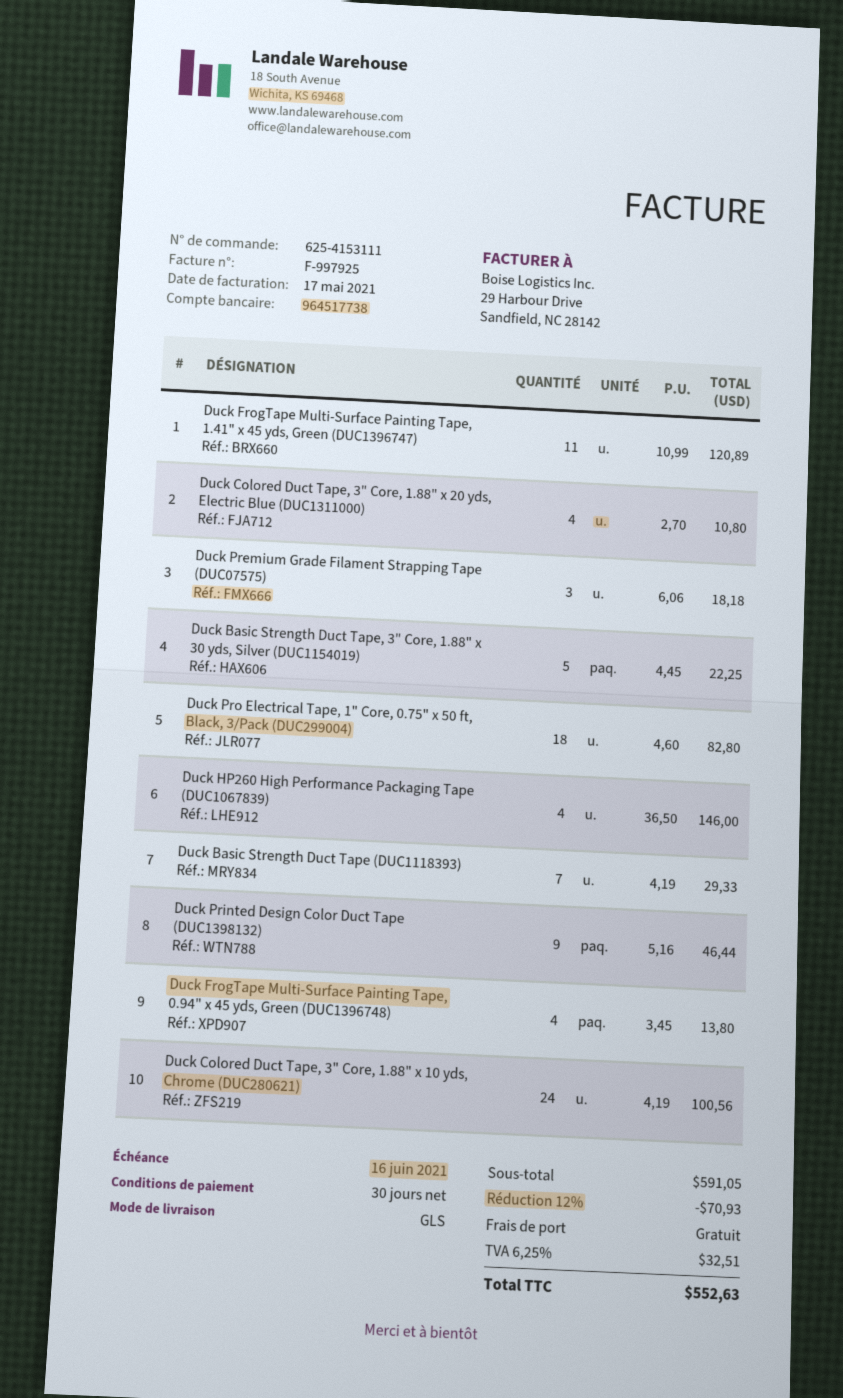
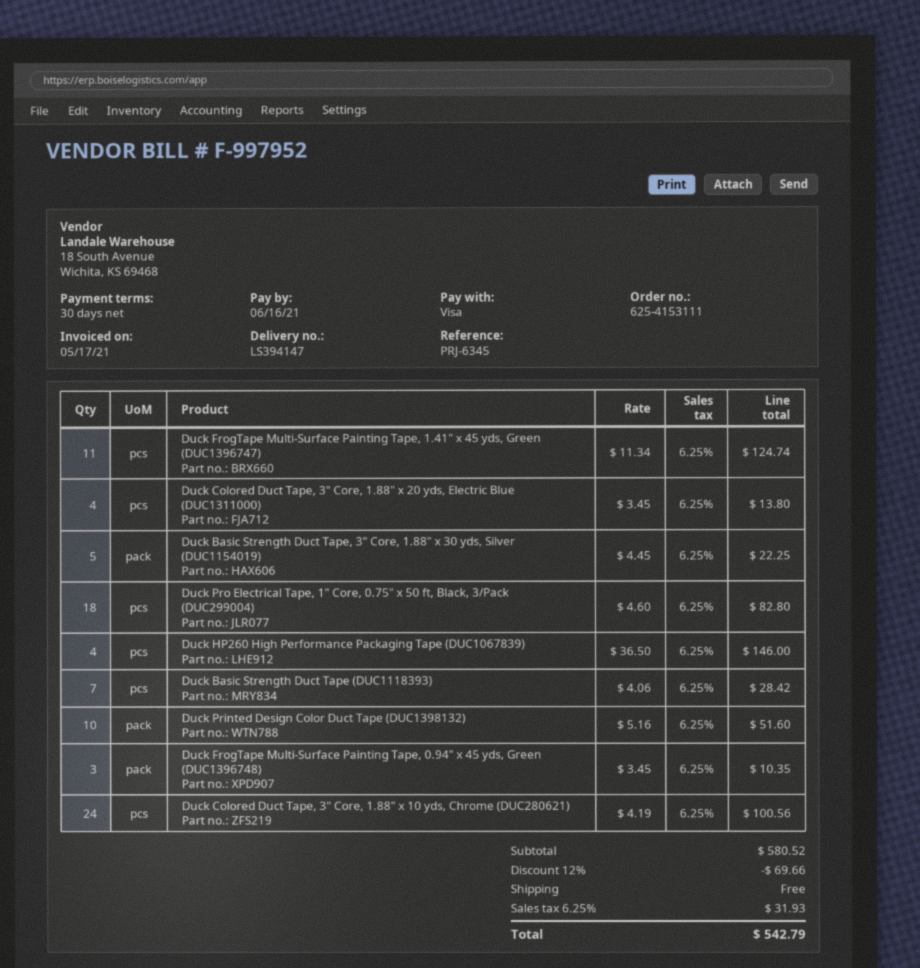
invoice number: F-997925 -> F-997952
Duck FrogTape Multi-Surface Painting Tape, 1.41" x 45 yds, Green (DUC1396747): 11 x 10.99 = 120.89 -> 11 x 11.34 = 124.74
Duck Colored Duct Tape, 3" Core, 1.88" x 20 yds, Electric Blue (DUC1311000): 4 x 2.70 = 10.80 -> 4 x 3.45 = 13.80
Duck Premium Grade Filament Strapping Tape (DUC07575): 3 x 6.06 = 18.18 -> none
Duck Basic Strength Duct Tape (DUC1118393): 7 x 4.19 = 29.33 -> 7 x 4.06 = 28.42
Duck Printed Design Color Duct Tape (DUC1398132): 9 x 5.16 = 46.44 -> 10 x 5.16 = 51.60
Duck FrogTape Multi-Surface Painting Tape, 0.94" x 45 yds, Green (DUC1396748): 4 x 3.45 = 13.80 -> 3 x 3.45 = 10.35
subtotal: 591.05 -> 580.52
discount: 12% = 70.93 -> 12% = 69.66
tax: 6.25% = 32.51 -> 6.25% = 31.93
total: 552.63 -> 542.79

